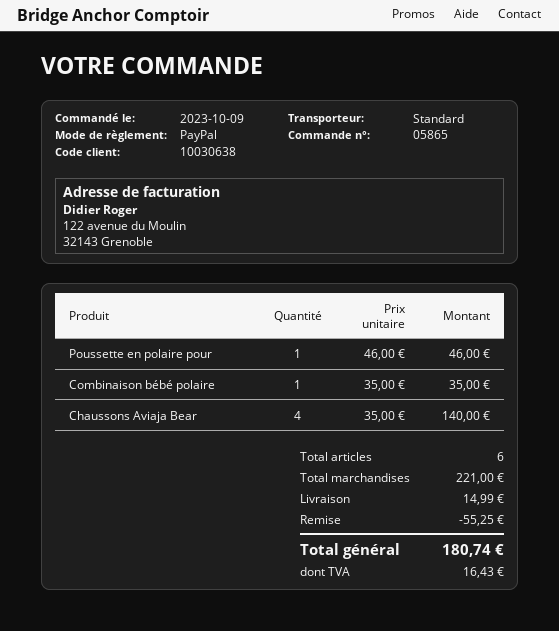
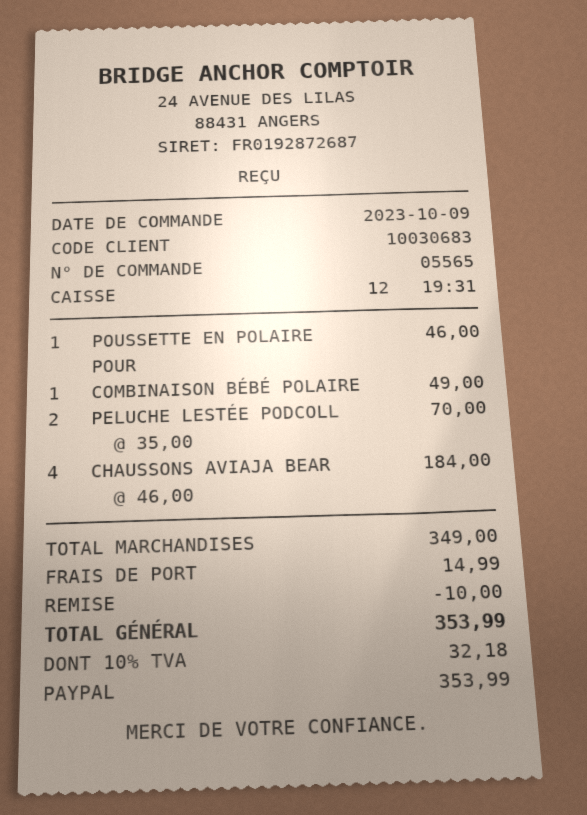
order number: 05865 -> 05565
customer number: 10030638 -> 10030683
Combinaison bébé polaire: 1 x 35.00 = 35.00 -> 1 x 49.00 = 49.00
Chaussons Aviaja Bear: 4 x 35.00 = 140.00 -> 4 x 46.00 = 184.00
PELUCHE LESTÉE PODCOLL: none -> 2 x 35.00 = 70.00
subtotal: 221.00 -> 349.00
discount: 55.25 -> 10.00
tax: 16.43 -> 32.18
total: 180.74 -> 353.99

